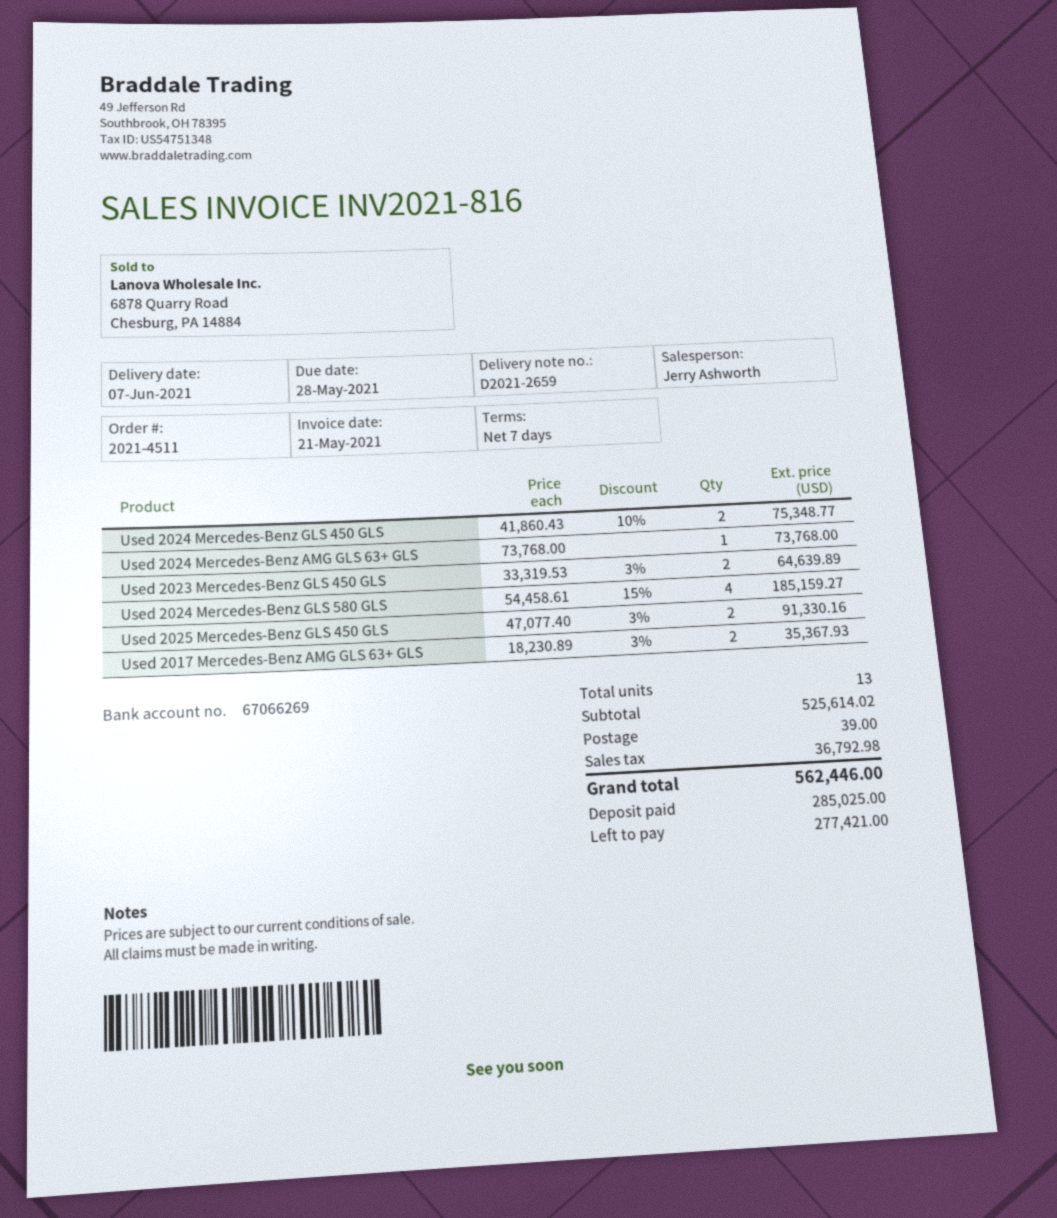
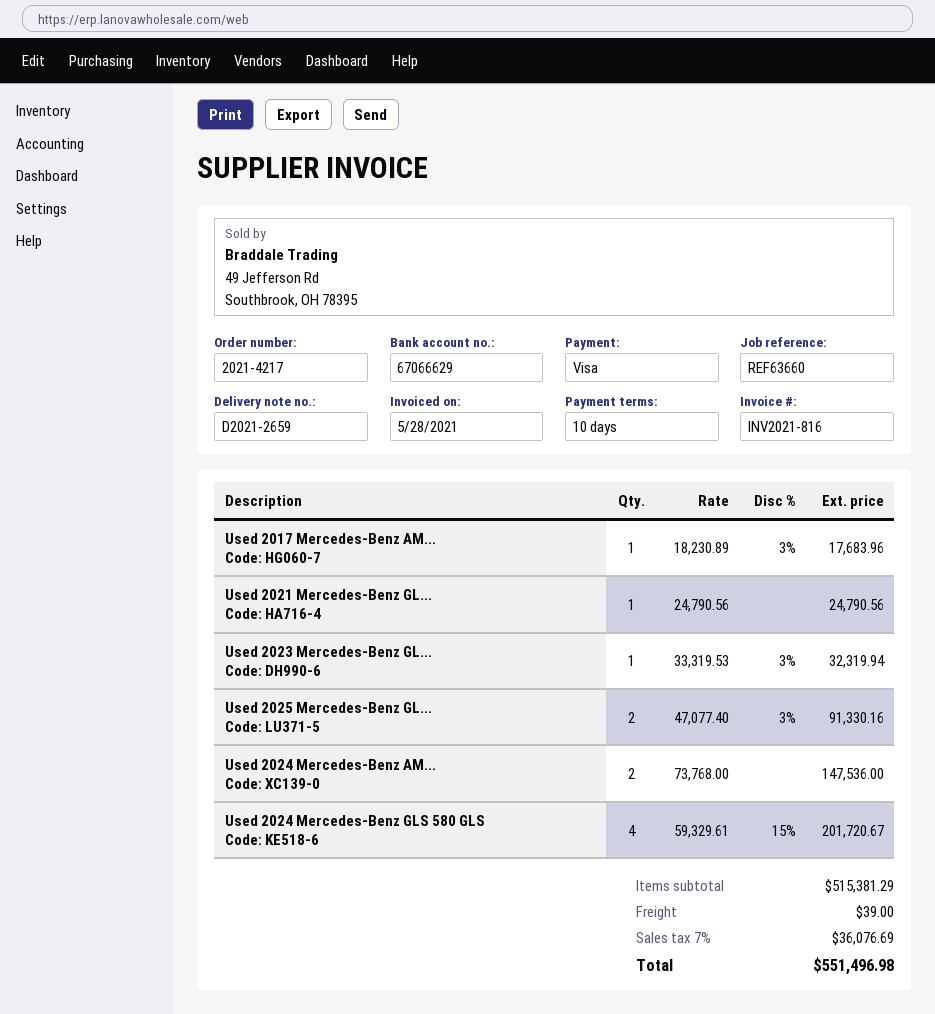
order number: 2021-4511 -> 2021-4217
invoice date: 2021-05-21 -> 2021-05-28
payment terms: 7 days -> 10 days
bank account: 67066269 -> 67066629
Used 2024 Mercedes-Benz GLS 450 GLS: 2 x 41860.43 - 10% = 75348.77 -> none
Used 2024 Mercedes-Benz AMG GLS 63+ GLS: 1 x 73768.00 = 73768.00 -> 2 x 73768.00 = 147536.00
Used 2023 Mercedes-Benz GLS 450 GLS: 2 x 33319.53 - 3% = 64639.89 -> 1 x 33319.53 - 3% = 32319.94
Used 2024 Mercedes-Benz GLS 580 GLS: 4 x 54458.61 - 15% = 185159.27 -> 4 x 59329.61 - 15% = 201720.67
Used 2017 Mercedes-Benz AMG GLS 63+ GLS: 2 x 18230.89 - 3% = 35367.93 -> 1 x 18230.89 - 3% = 17683.96
Used 2021 Mercedes-Benz GL...: none -> 1 x 24790.56 = 24790.56
subtotal: 525614.02 -> 515381.29
tax: 36792.98 -> 36076.69
total: 562446.00 -> 551496.98

